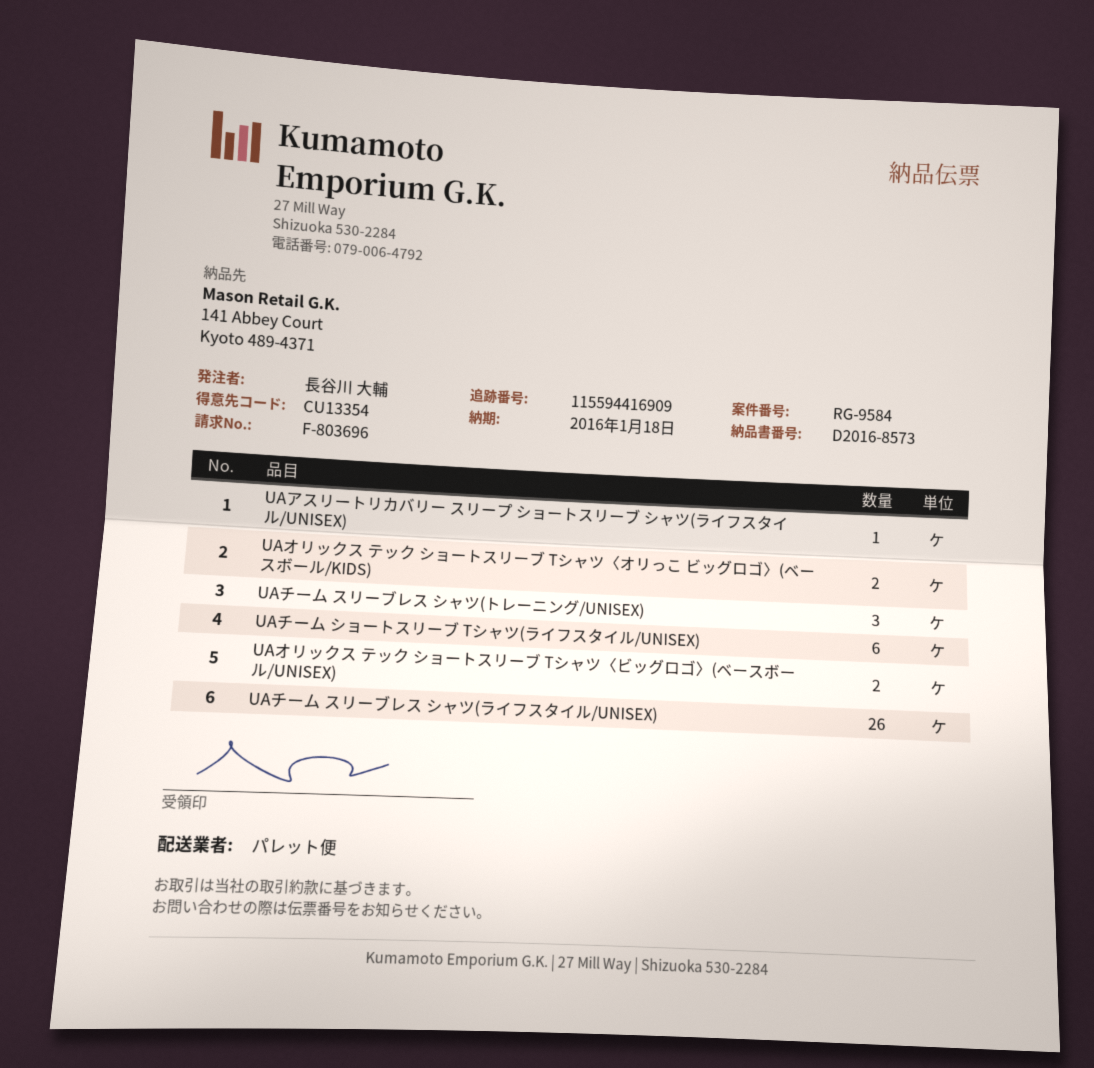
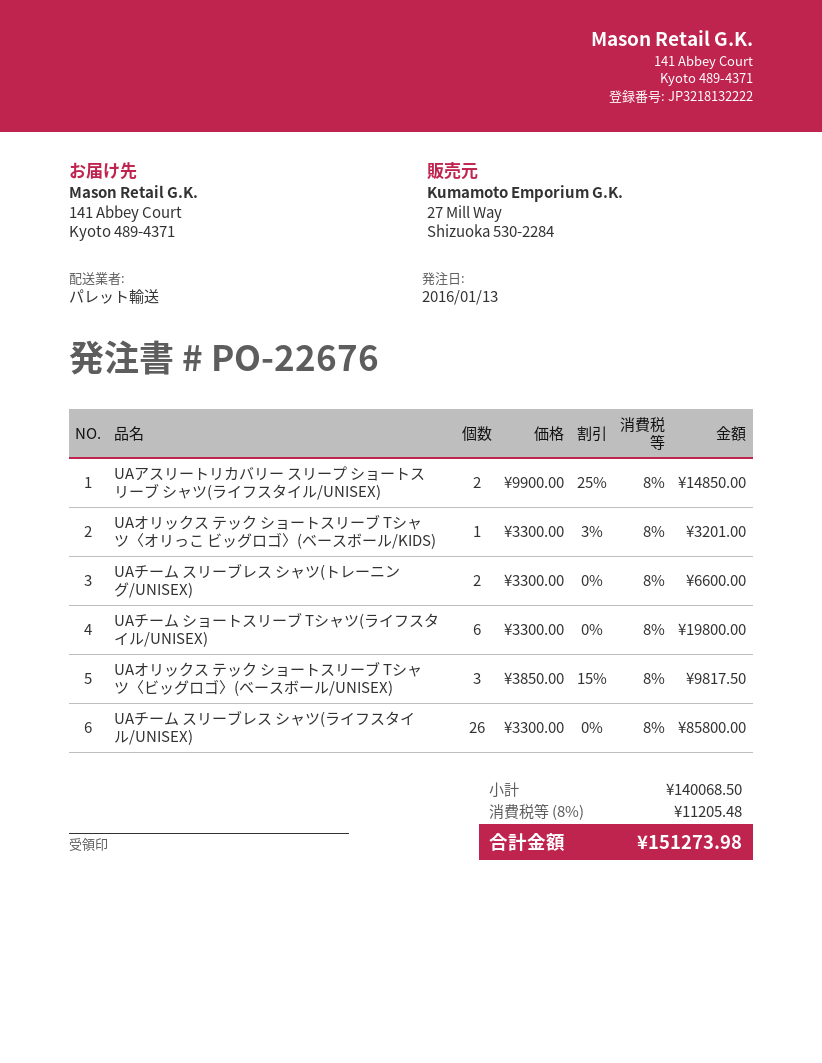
UAアスリートリカバリー スリープ ショートスリーブ シャツ(ライフスタイル/UNISEX): 1 -> 2
UAオリックス テック ショートスリーブ Tシャツ〈オリっこ ビッグロゴ〉(ベースボール/KIDS): 2 -> 1
UAチーム スリーブレス シャツ(トレーニング/UNISEX): 3 -> 2
UAオリックス テック ショートスリーブ Tシャツ〈ビッグロゴ〉(ベースボール/UNISEX): 2 -> 3

